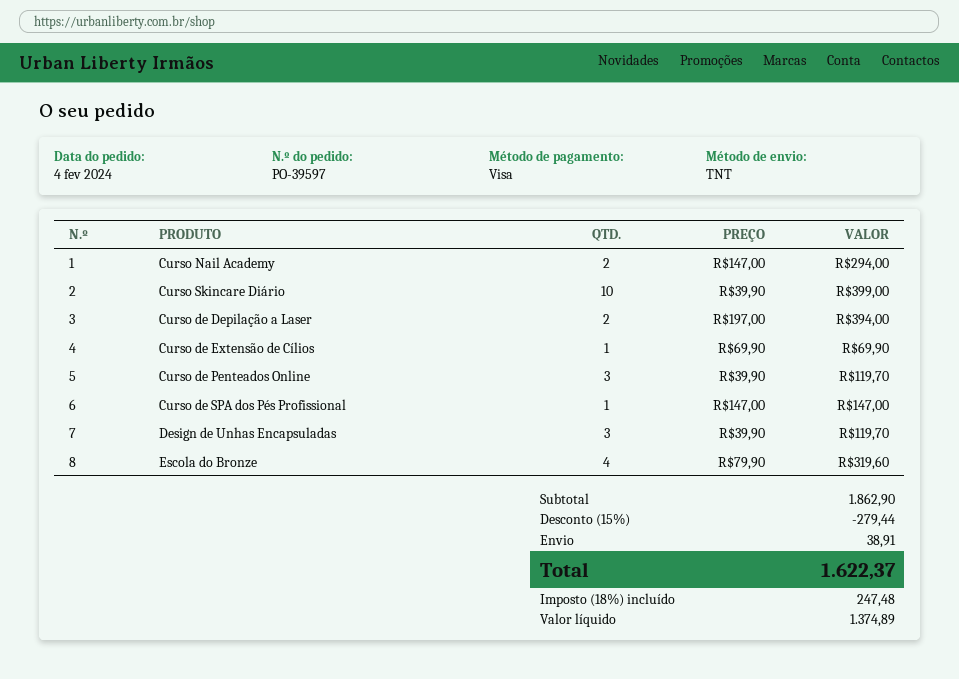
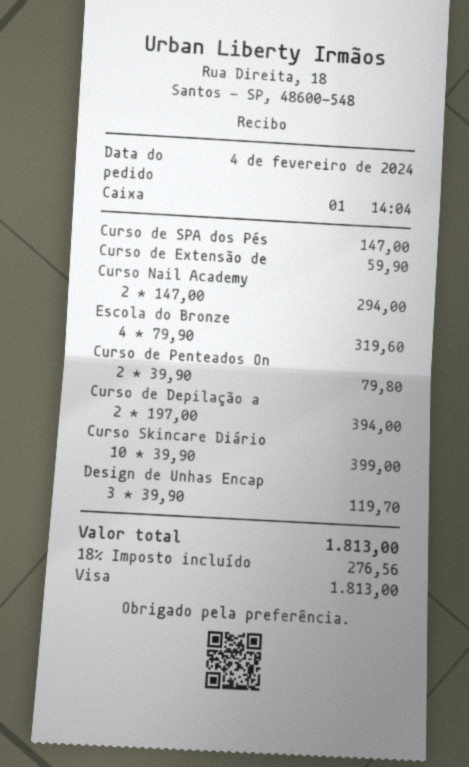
Curso de Extensão de Cílios: 1 x 69.90 = 69.90 -> 1 x 59.90 = 59.90
Curso de Penteados Online: 3 x 39.90 = 119.70 -> 2 x 39.90 = 79.80
discount: 15% = 279.44 -> none
shipping: 38.91 -> none
tax: 18% = 247.48 -> 18% = 276.56
total: 1622.37 -> 1813.00

